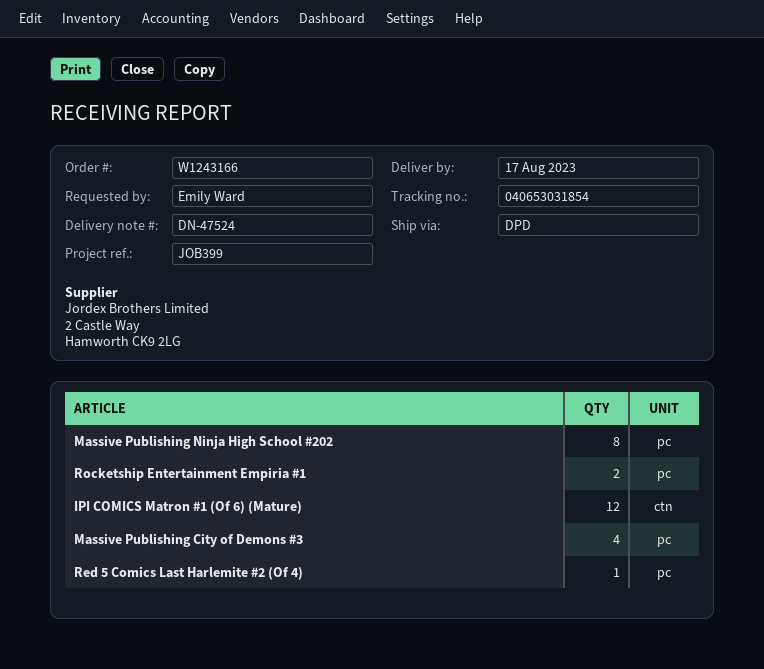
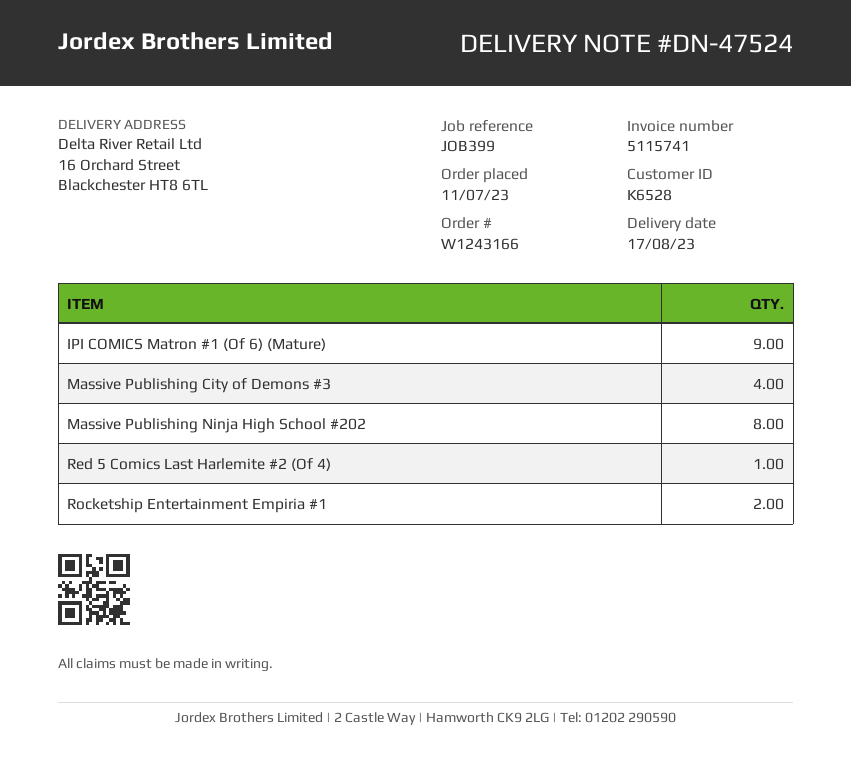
IPI COMICS Matron #1 (Of 6) (Mature): 12 -> 9

